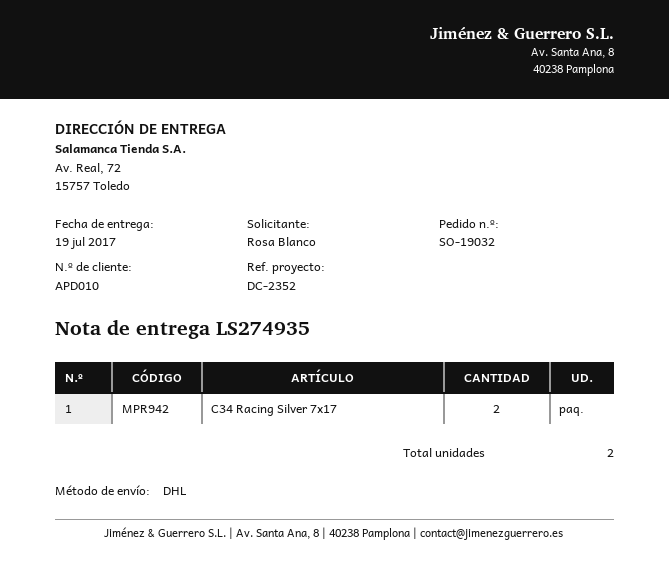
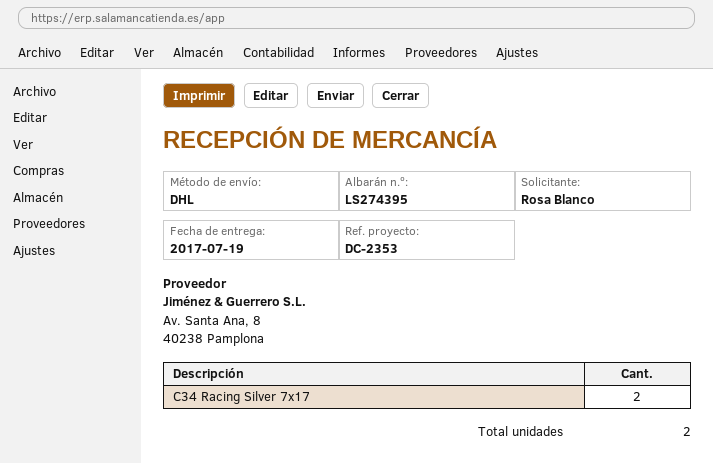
delivery note number: LS274935 -> LS274395
reference: DC-2352 -> DC-2353

